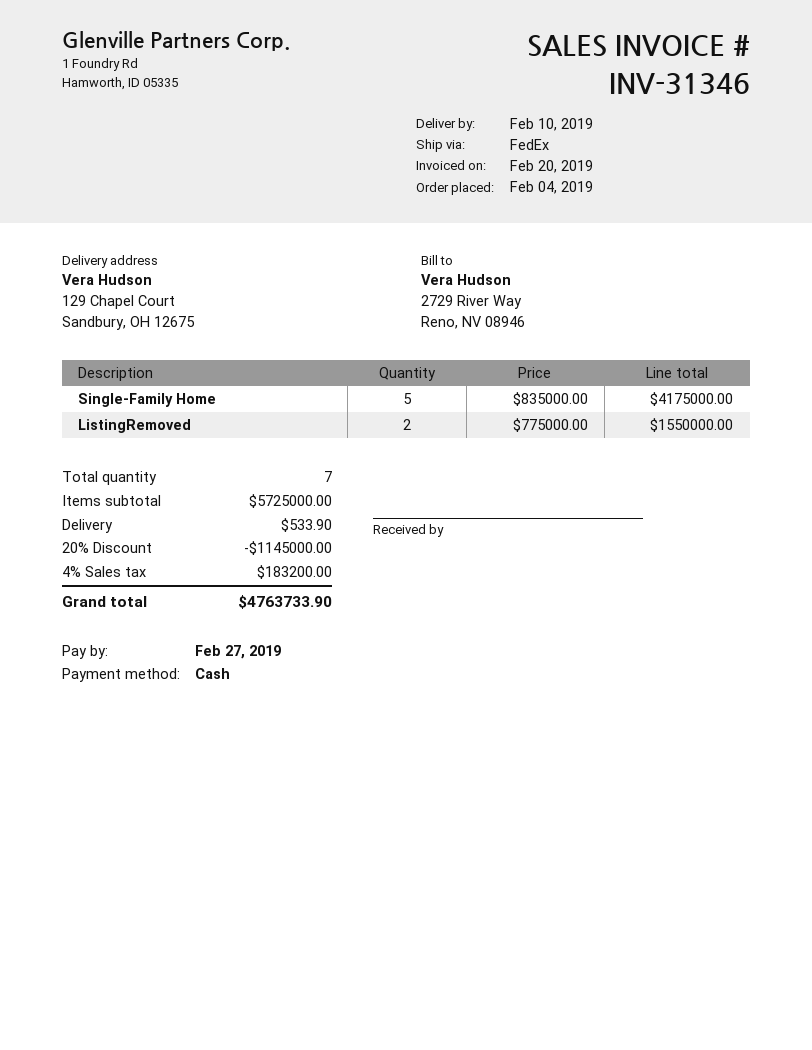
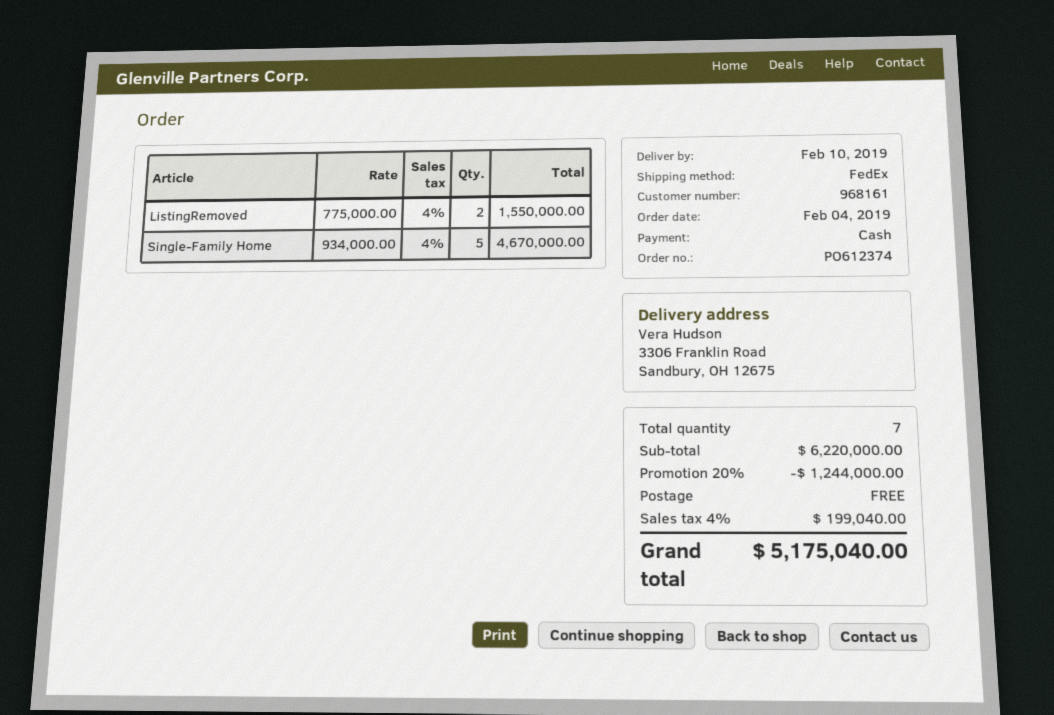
ship to: 129 Chapel Court, Sandbury, OH 12675 -> 3306 Franklin Road, Sandbury, OH 12675
Single-Family Home: 5 x 835000.00 = 4175000.00 -> 5 x 934000.00 = 4670000.00
subtotal: 5725000.00 -> 6220000.00
discount: 20% = 1145000.00 -> 20% = 1244000.00
shipping: 533.90 -> 0.00
tax: 4% = 183200.00 -> 4% = 199040.00
total: 4763733.90 -> 5175040.00

